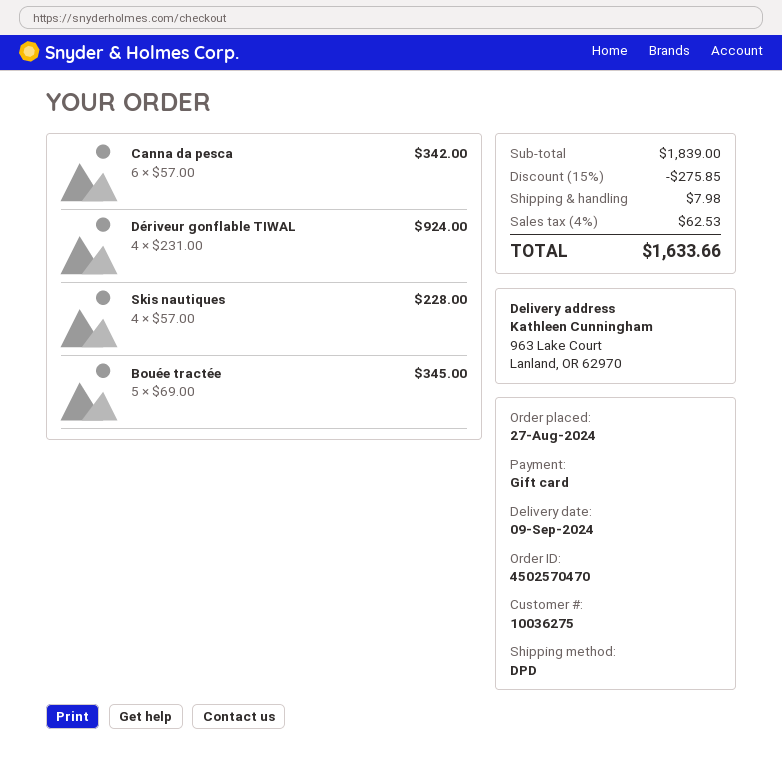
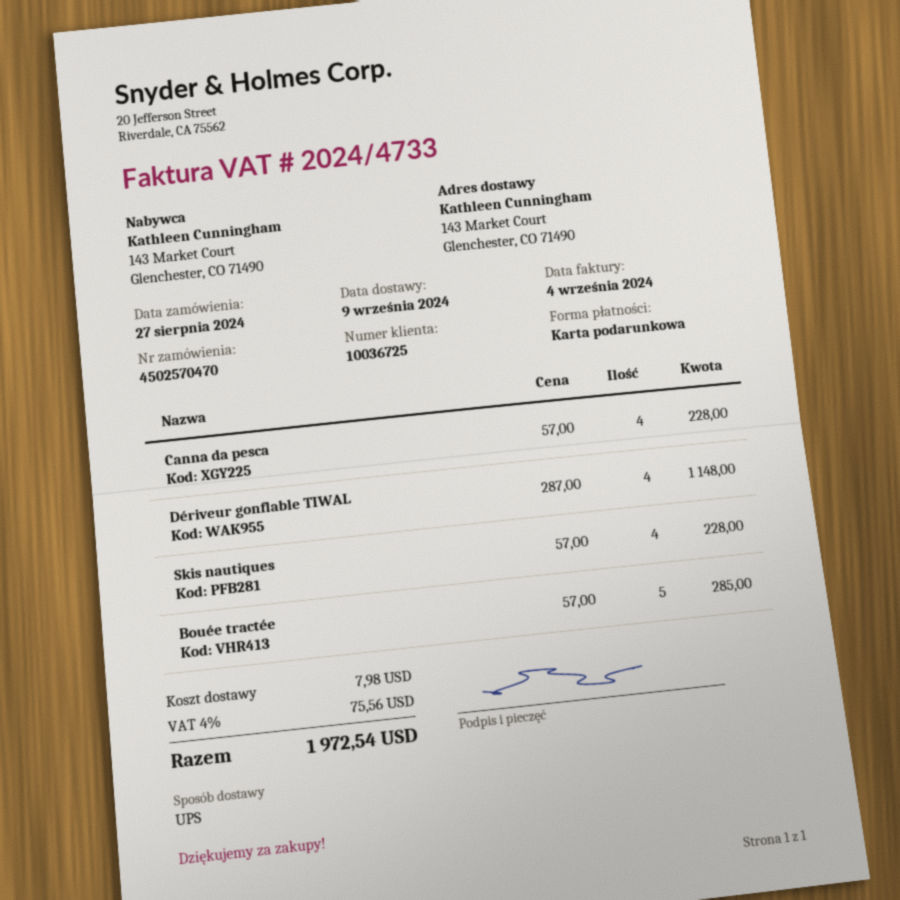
customer number: 10036275 -> 10036725
shipping method: DPD -> UPS
ship to: 963 Lake Court, Lanland, OR 62970 -> 143 Market Court, Glenchester, CO 71490
Canna da pesca: 6 x 57.00 = 342.00 -> 4 x 57.00 = 228.00
Dériveur gonflable TIWAL: 4 x 231.00 = 924.00 -> 4 x 287.00 = 1148.00
Bouée tractée: 5 x 69.00 = 345.00 -> 5 x 57.00 = 285.00
discount: 15% = 275.85 -> none
tax: 4% = 62.53 -> 4% = 75.56
total: 1633.66 -> 1972.54

